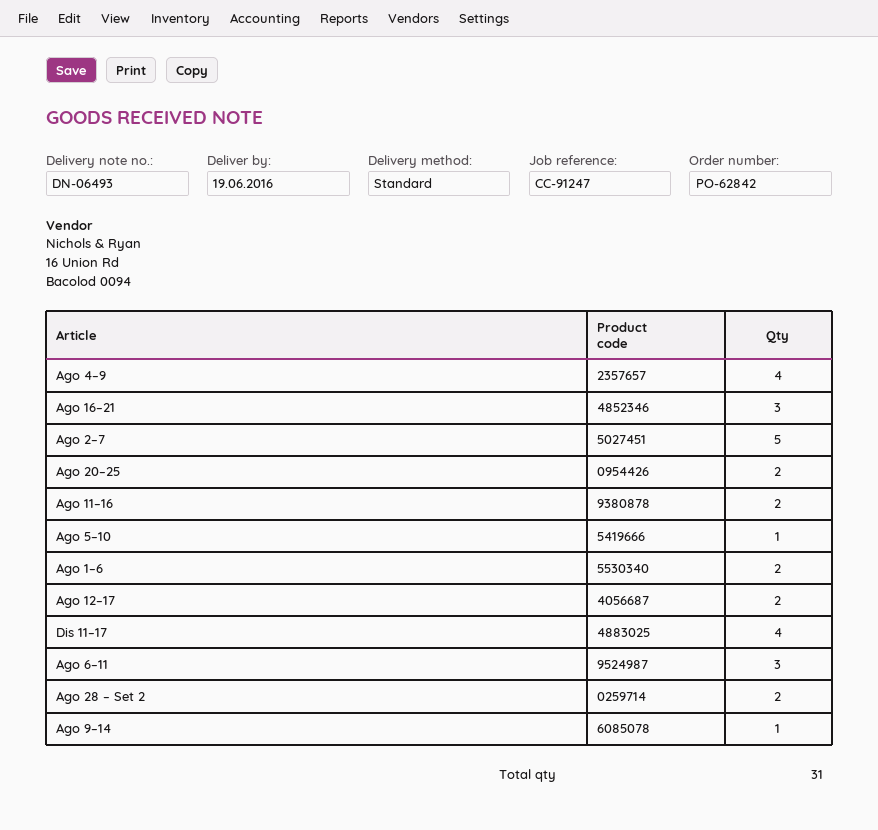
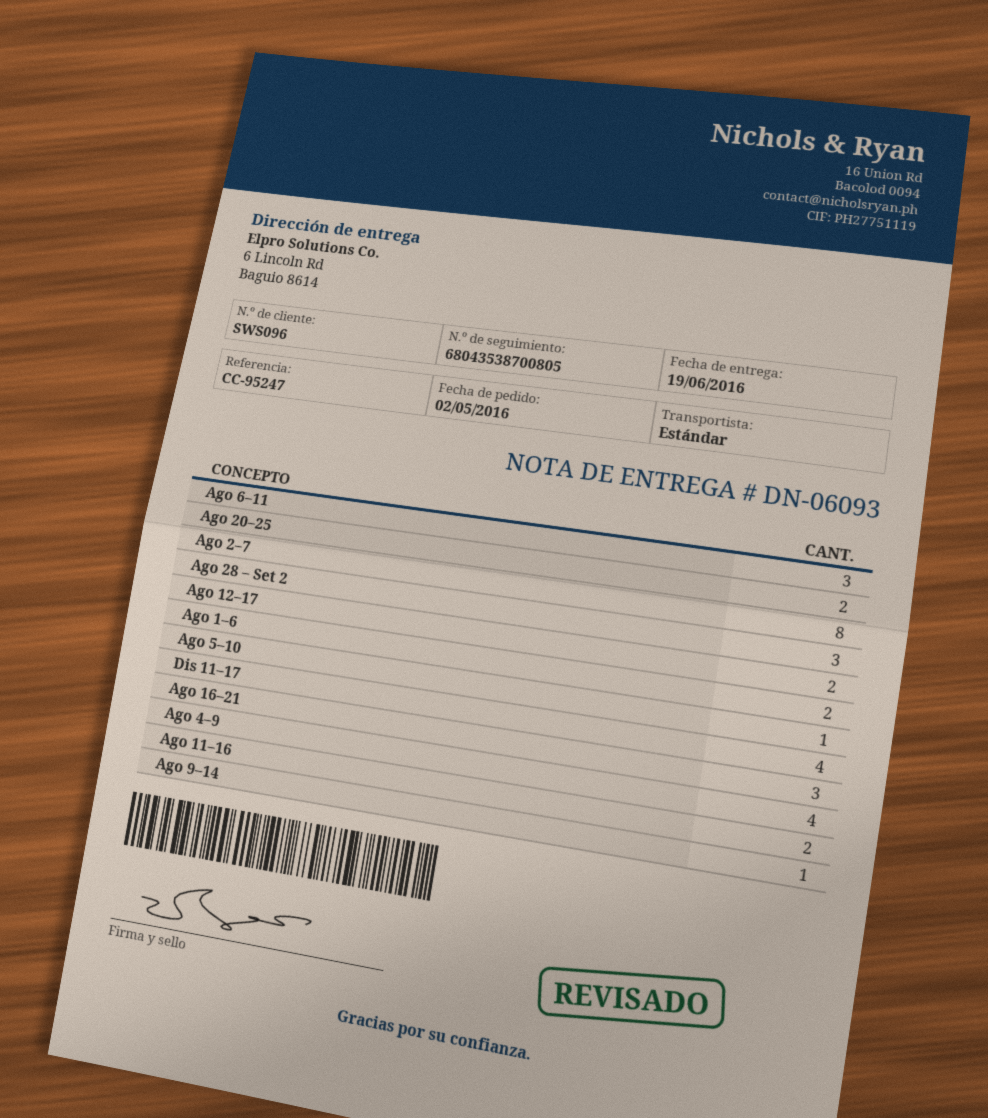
delivery note number: DN-06493 -> DN-06093
reference: CC-91247 -> CC-95247
Ago 2–7: 5 -> 8
Ago 28 – Set 2: 2 -> 3

